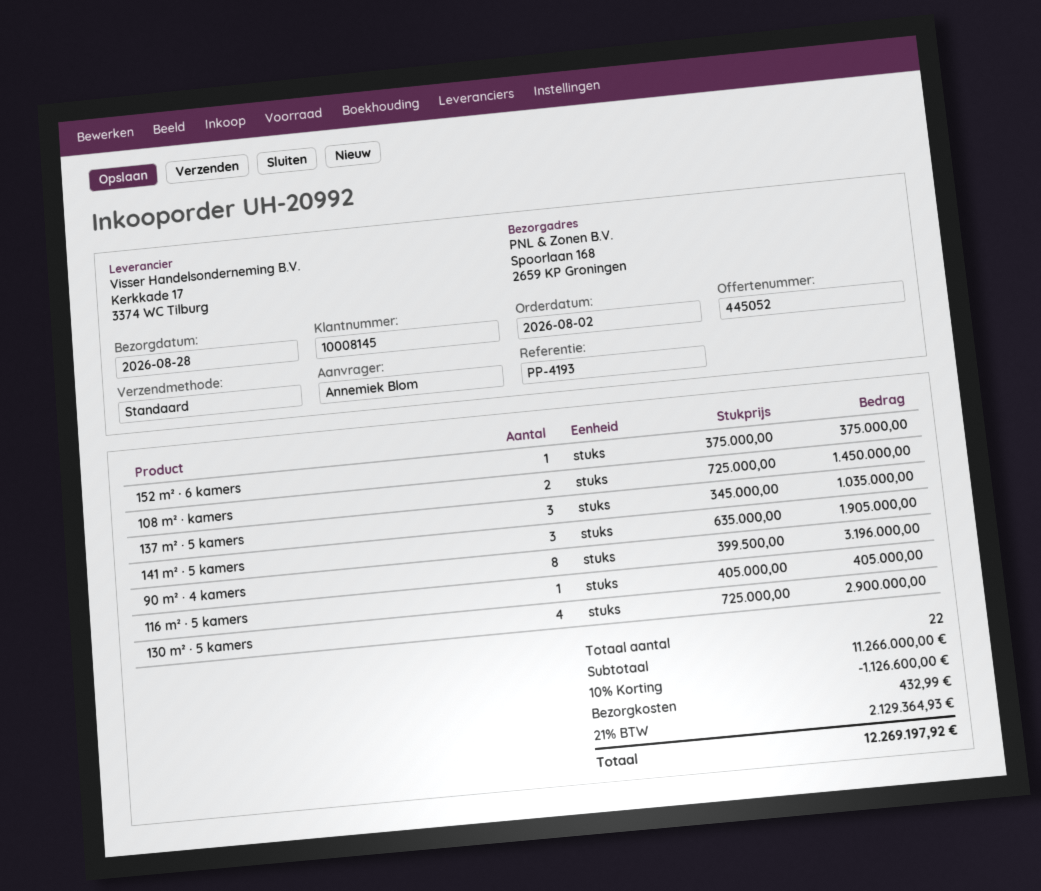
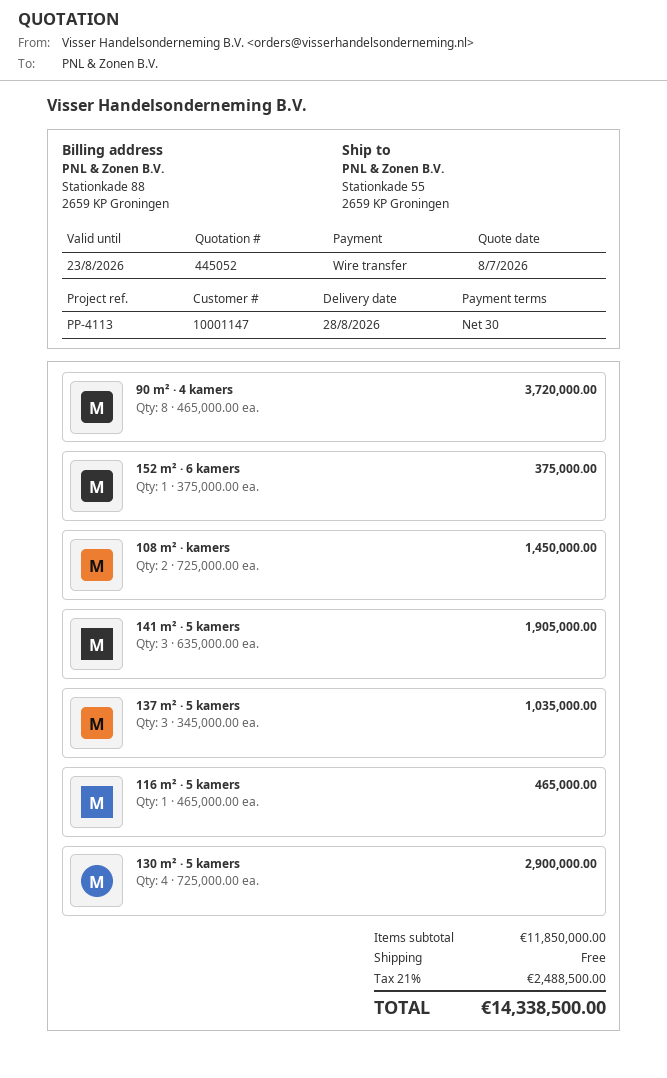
customer number: 10008145 -> 10001147
reference: PP-4193 -> PP-4113
ship to: Spoorlaan 168, 2659 KP Groningen -> Stationkade 55, 2659 KP Groningen
90 m² · 4 kamers: 8 x 399500.00 = 3196000.00 -> 8 x 465000.00 = 3720000.00
116 m² · 5 kamers: 1 x 405000.00 = 405000.00 -> 1 x 465000.00 = 465000.00
subtotal: 11266000.00 -> 11850000.00
discount: 10% = 1126600.00 -> none
shipping: 432.99 -> 0.00
tax: 21% = 2129364.93 -> 21% = 2488500.00
total: 12269197.92 -> 14338500.00

